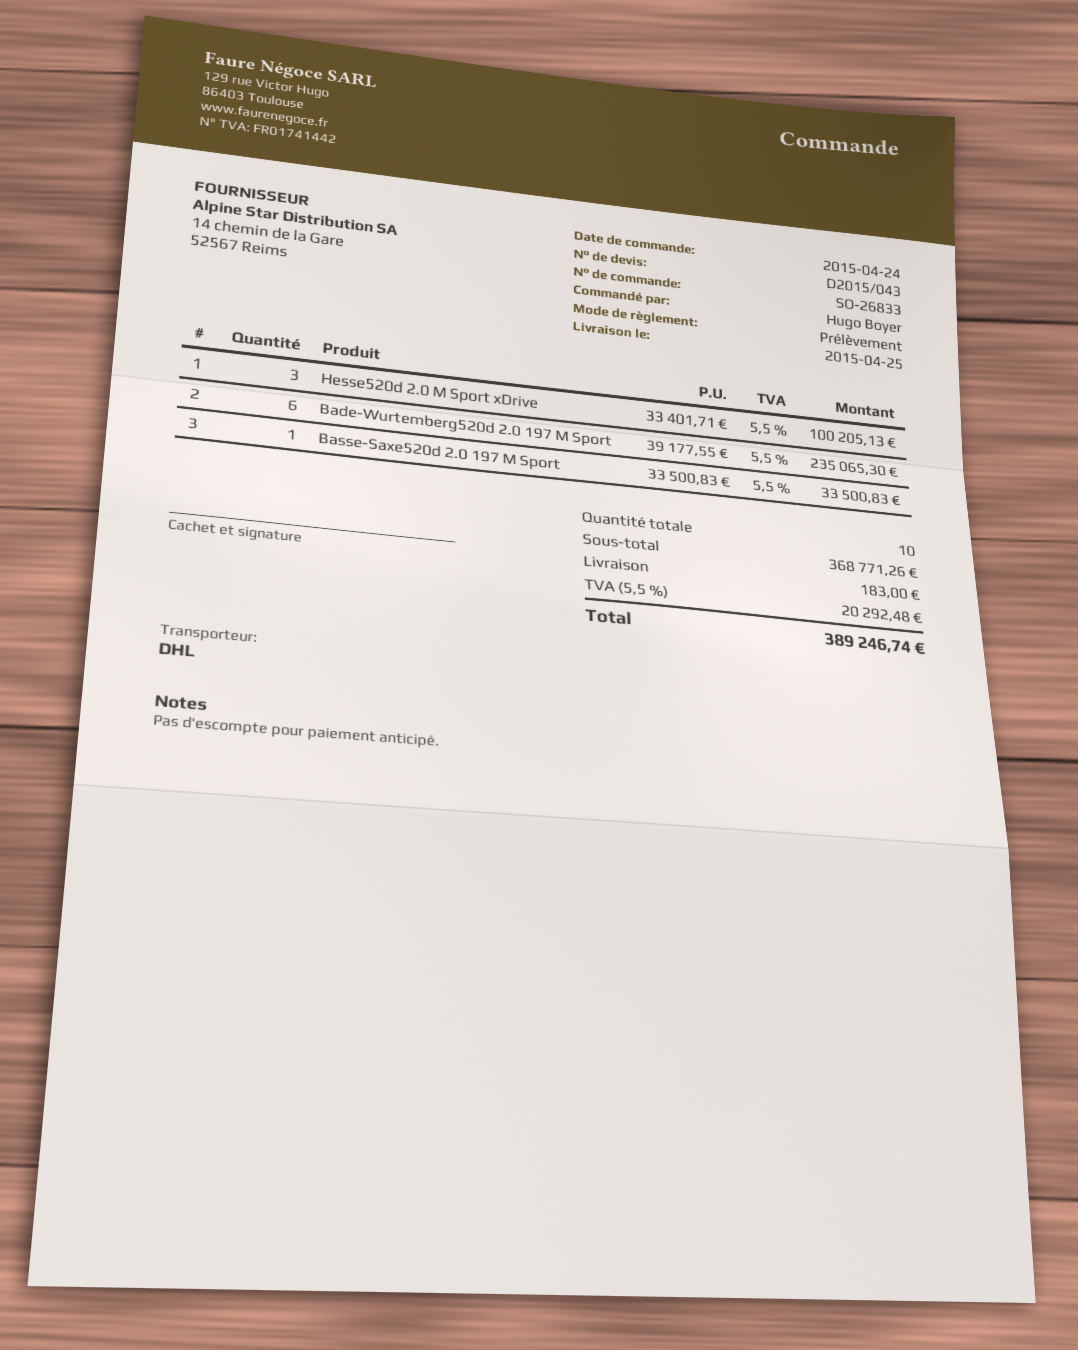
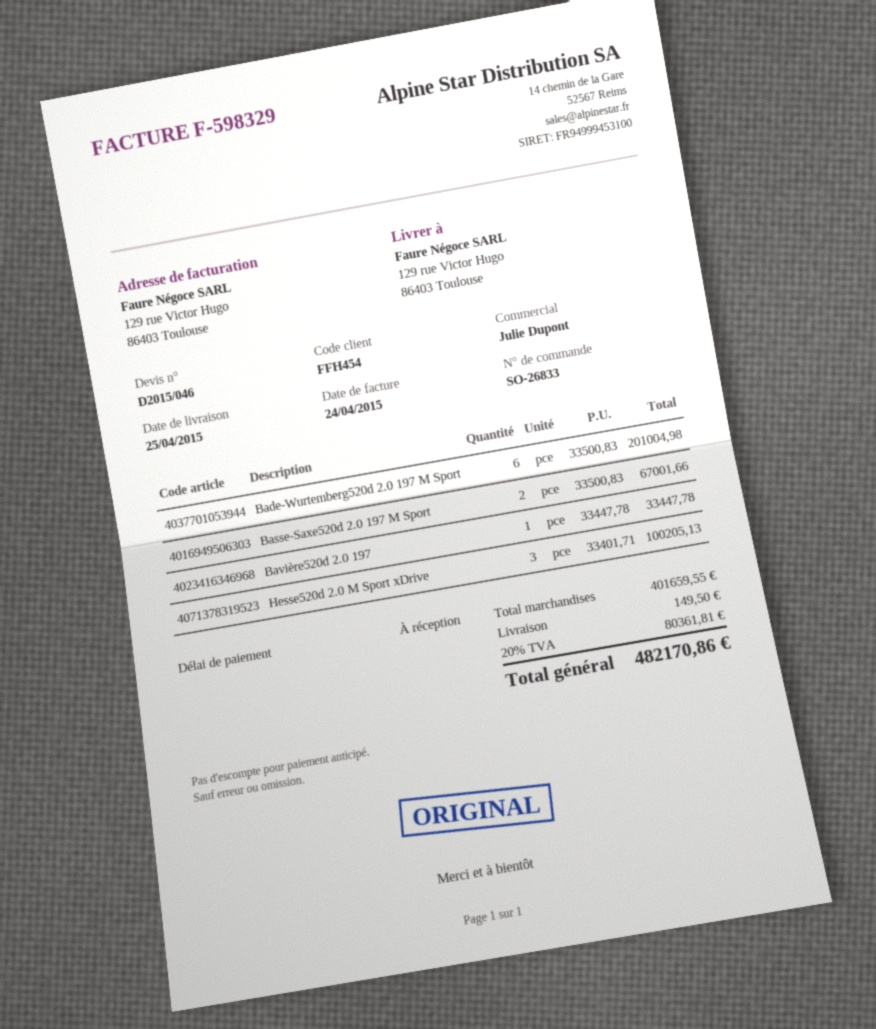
quote number: D2015/043 -> D2015/046
Bade-Wurtemberg520d 2.0 197 M Sport: 6 x 39177.55 = 235065.30 -> 6 x 33500.83 = 201004.98
Basse-Saxe520d 2.0 197 M Sport: 1 x 33500.83 = 33500.83 -> 2 x 33500.83 = 67001.66
Bavière520d 2.0 197: none -> 1 x 33447.78 = 33447.78
subtotal: 368771.26 -> 401659.55
shipping: 183.00 -> 149.50
tax: 5.5% = 20292.48 -> 20% = 80361.81
total: 389246.74 -> 482170.86

